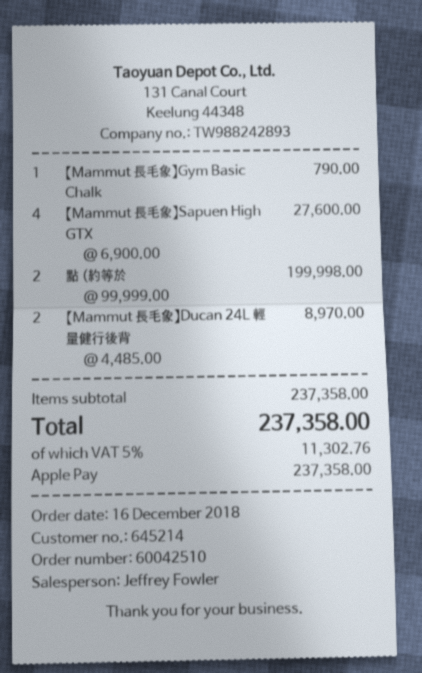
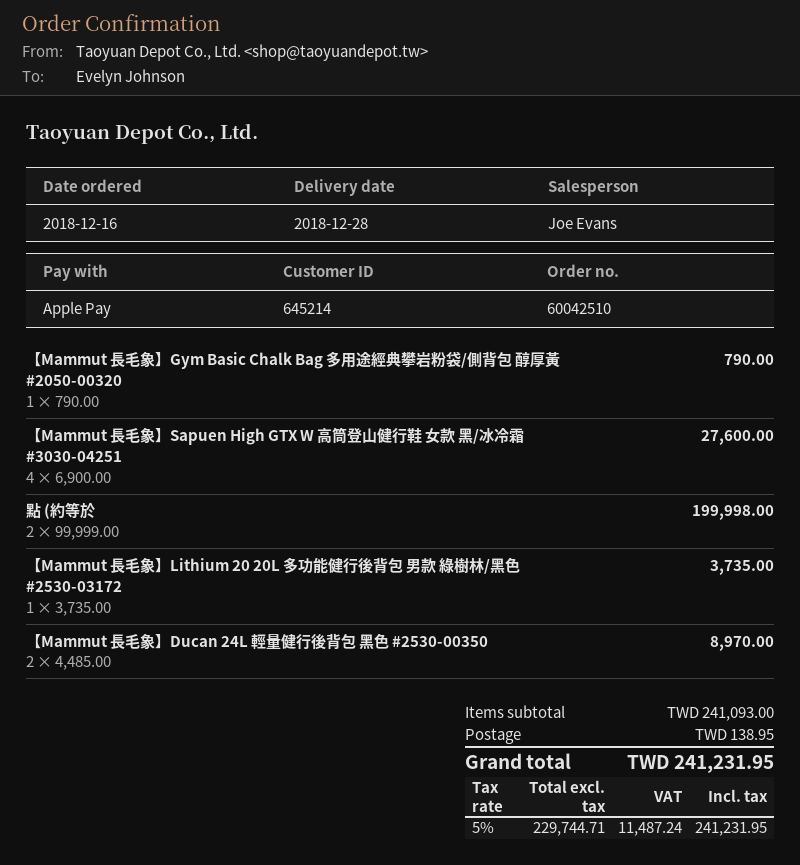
sales rep: Jeffrey Fowler -> Joe Evans
【Mammut 長毛象】Lithium 20 20L 多功能健行後背包 男款 綠樹林/黑色 #2530-03172: none -> 1 x 3735.00 = 3735.00
subtotal: 237358.00 -> 241093.00
shipping: none -> 138.95
tax: 5% = 11302.76 -> 5% = 11487.24
total: 237358.00 -> 241231.95

